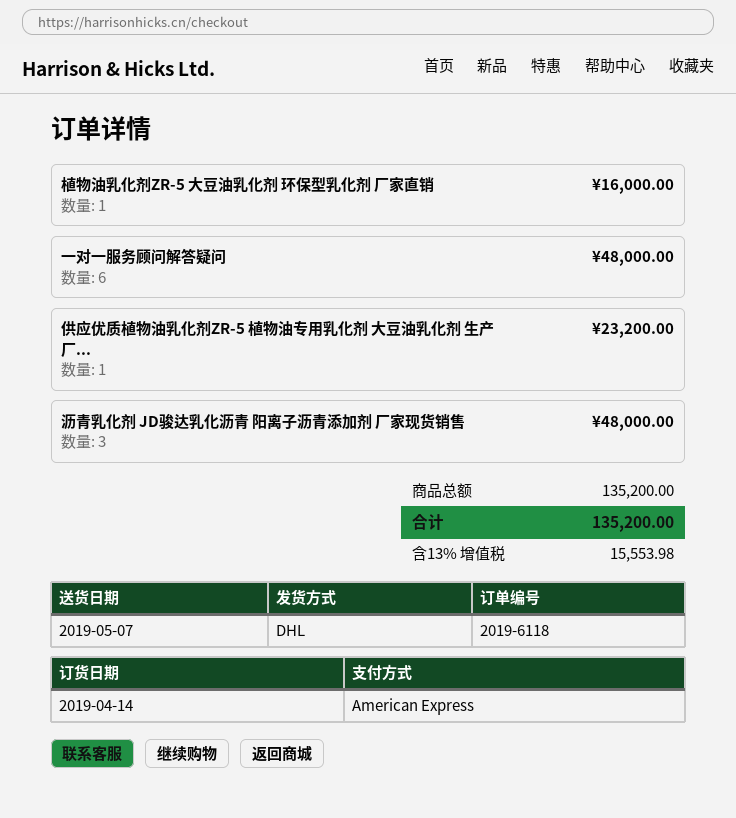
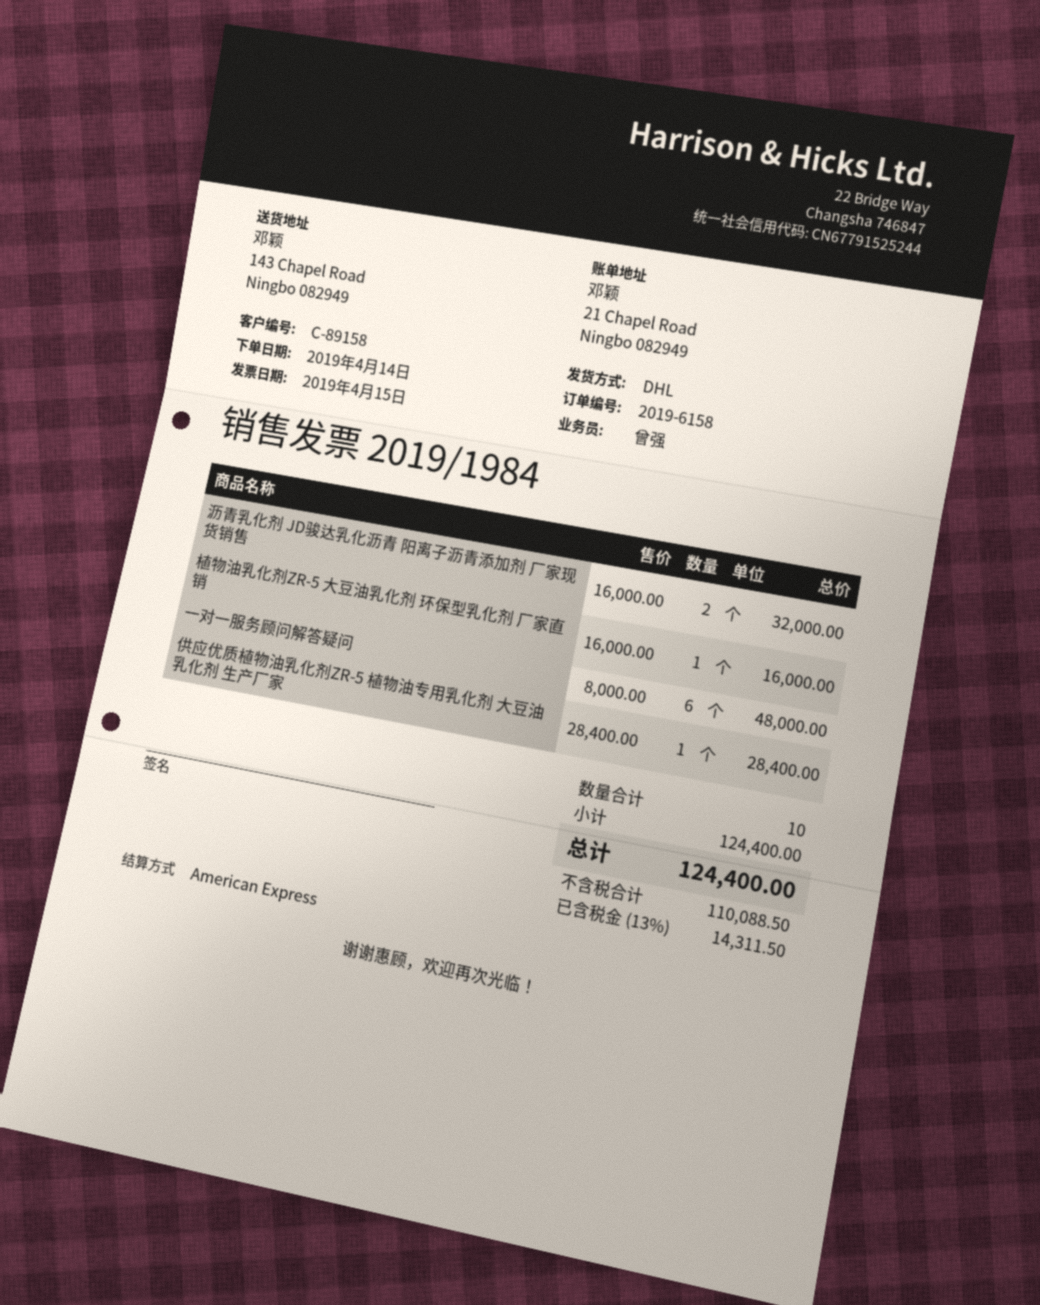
order number: 2019-6118 -> 2019-6158
供应优质植物油乳化剂ZR-5 植物油专用乳化剂 大豆油乳化剂 生产厂...: 1 for 23200.00 -> 1 for 28400.00
沥青乳化剂 JD骏达乳化沥青 阳离子沥青添加剂 厂家现货销售: 3 for 48000.00 -> 2 for 32000.00
subtotal: 135200.00 -> 124400.00
tax: 13% = 15553.98 -> 13% = 14311.50
total: 135200.00 -> 124400.00

